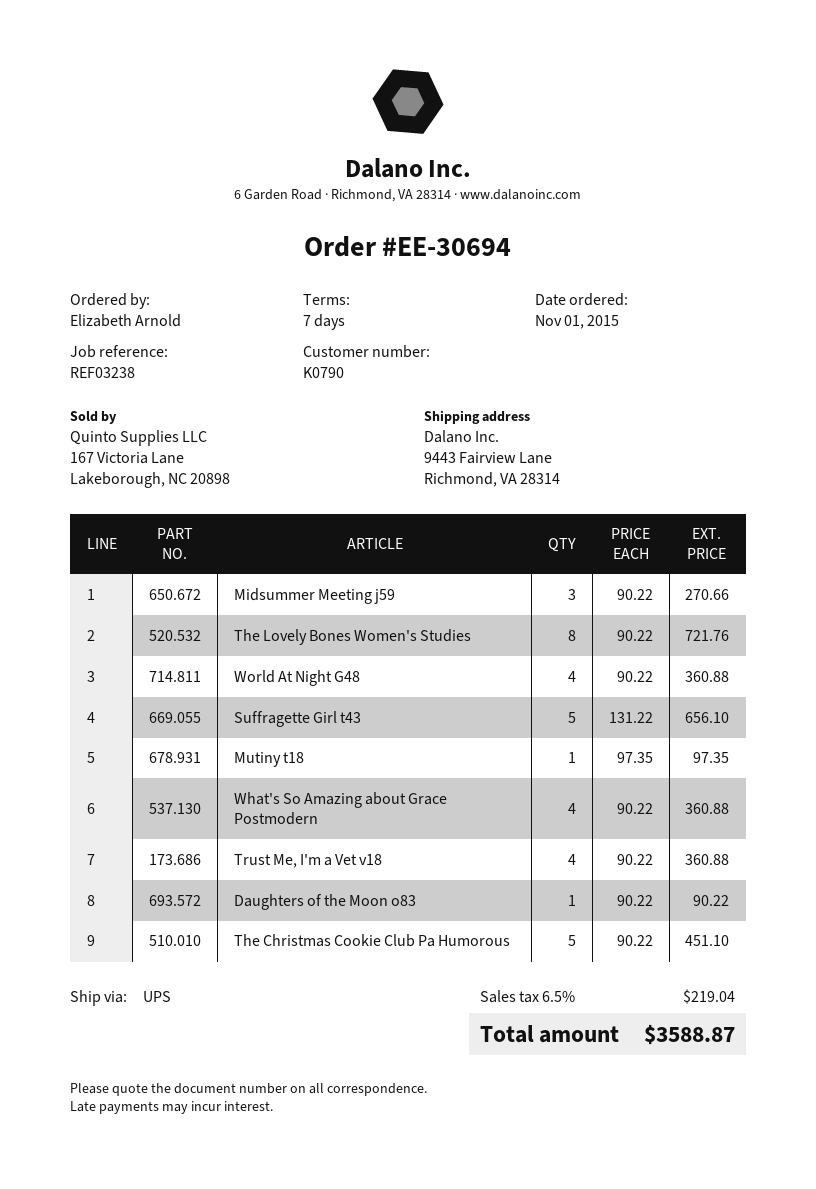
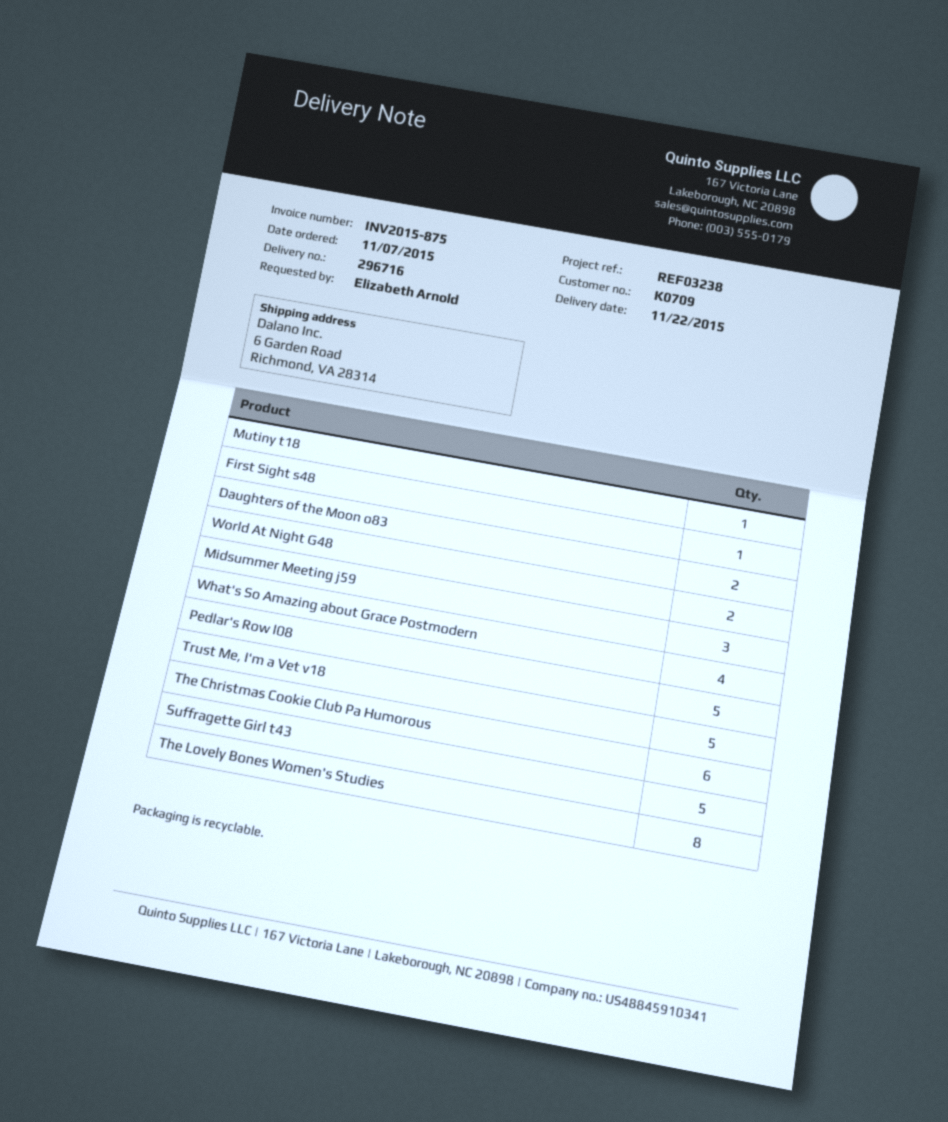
order date: 2015-11-01 -> 2015-11-07
customer number: K0790 -> K0709
ship to: 9443 Fairview Lane, Richmond, VA 28314 -> 6 Garden Road, Richmond, VA 28314
World At Night G48: 4 -> 2
Trust Me, I'm a Vet v18: 4 -> 5
Daughters of the Moon o83: 1 -> 2
The Christmas Cookie Club Pa Humorous: 5 -> 6
First Sight s48: none -> 1
Pedlar's Row l08: none -> 5

